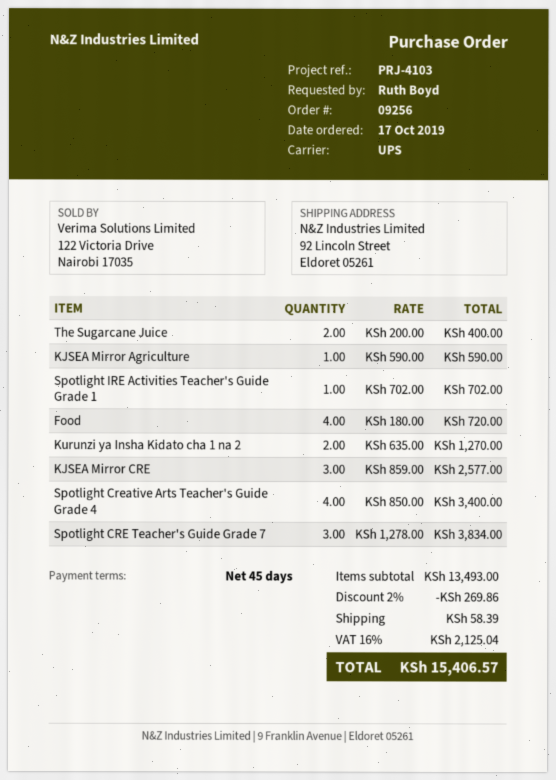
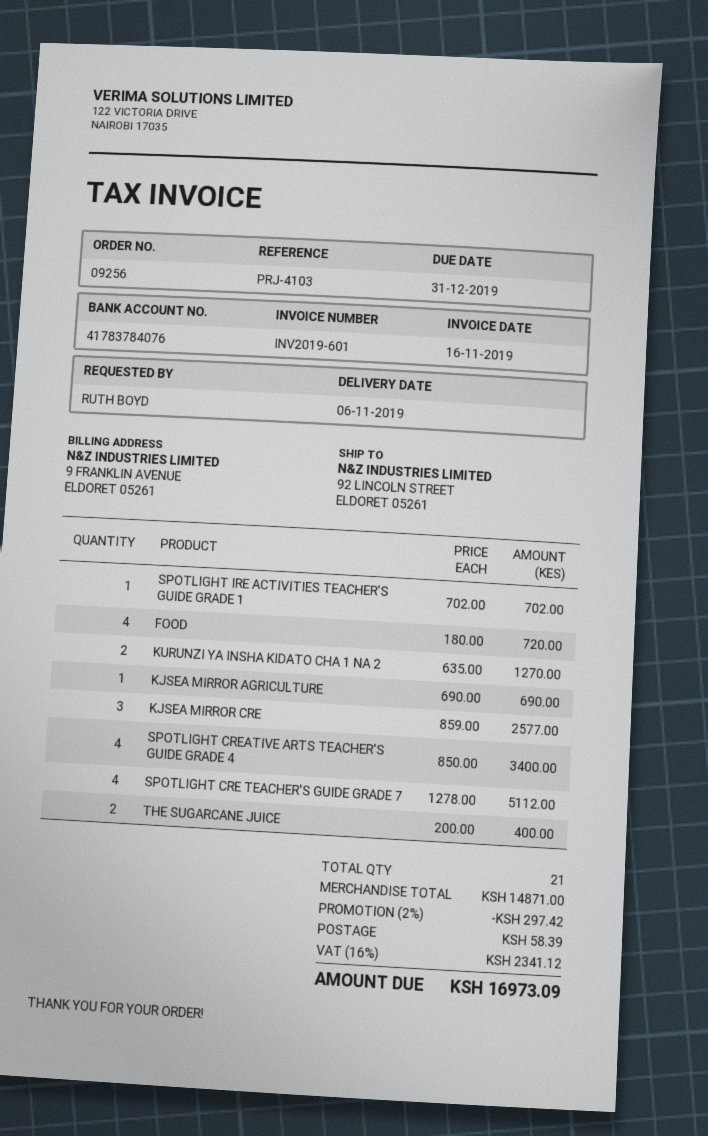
KJSEA Mirror Agriculture: 1 x 590.00 = 590.00 -> 1 x 690.00 = 690.00
Spotlight CRE Teacher's Guide Grade 7: 3 x 1278.00 = 3834.00 -> 4 x 1278.00 = 5112.00
subtotal: 13493.00 -> 14871.00
discount: 2% = 269.86 -> 2% = 297.42
tax: 16% = 2125.04 -> 16% = 2341.12
total: 15406.57 -> 16973.09

